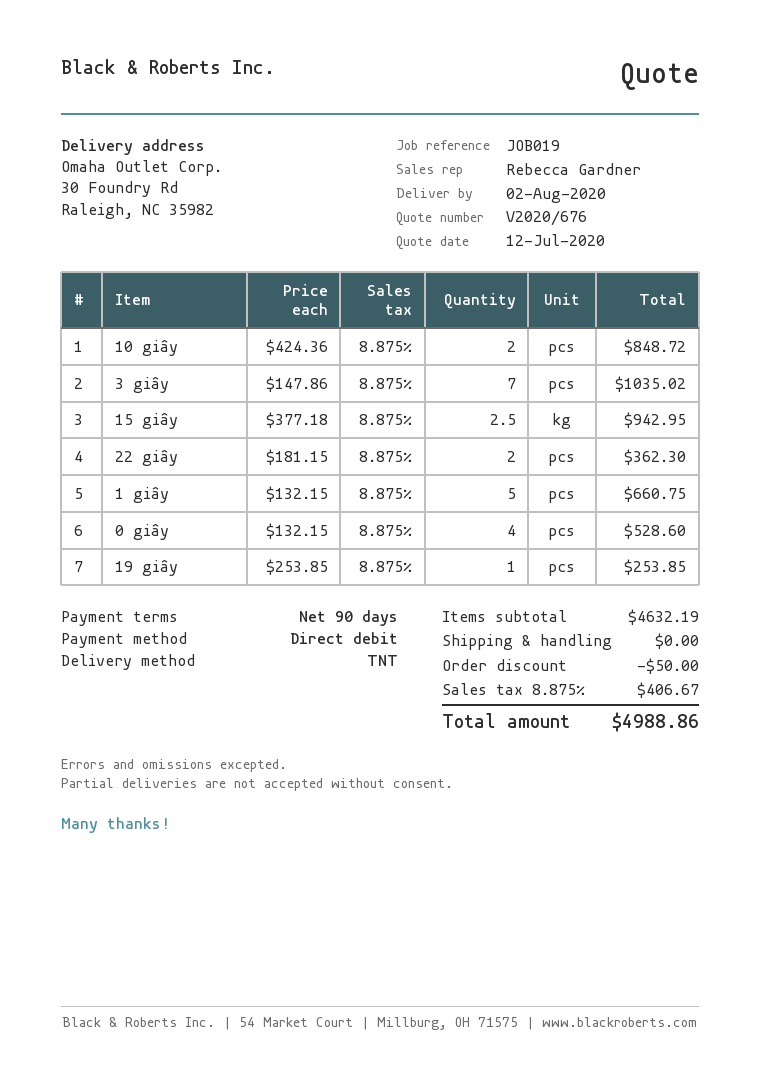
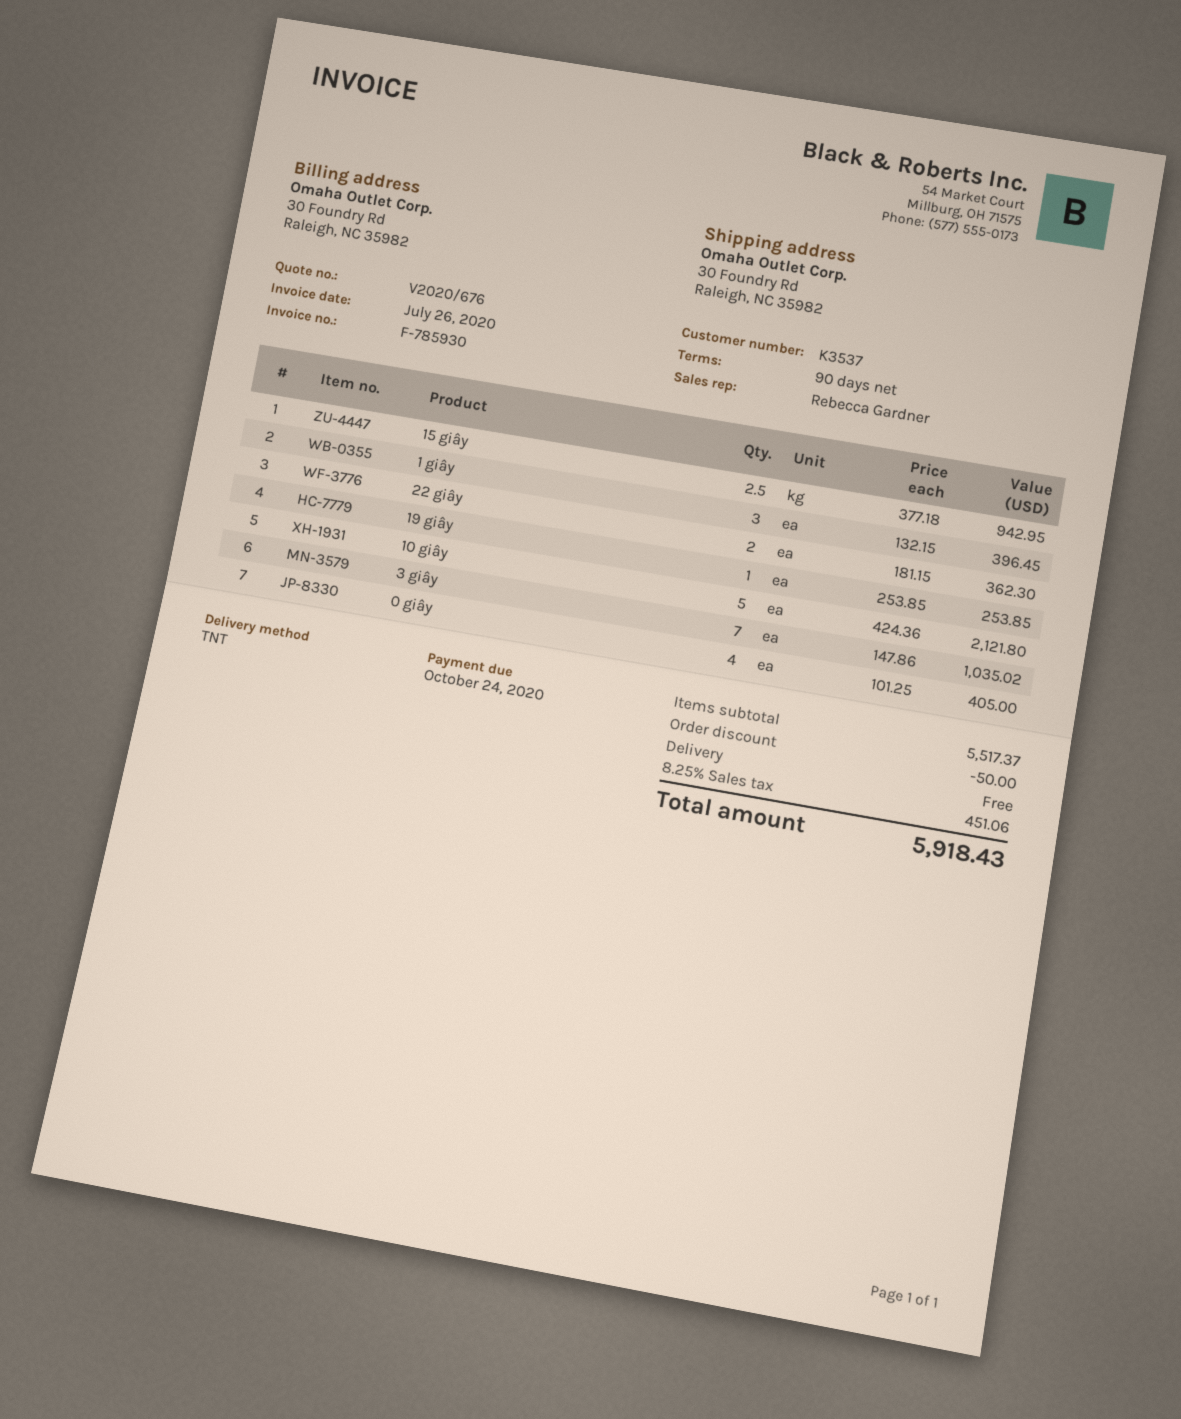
10 giây: 2 x 424.36 = 848.72 -> 5 x 424.36 = 2121.80
1 giây: 5 x 132.15 = 660.75 -> 3 x 132.15 = 396.45
0 giây: 4 x 132.15 = 528.60 -> 4 x 101.25 = 405.00
subtotal: 4632.19 -> 5517.37
tax: 8.875% = 406.67 -> 8.25% = 451.06
total: 4988.86 -> 5918.43

